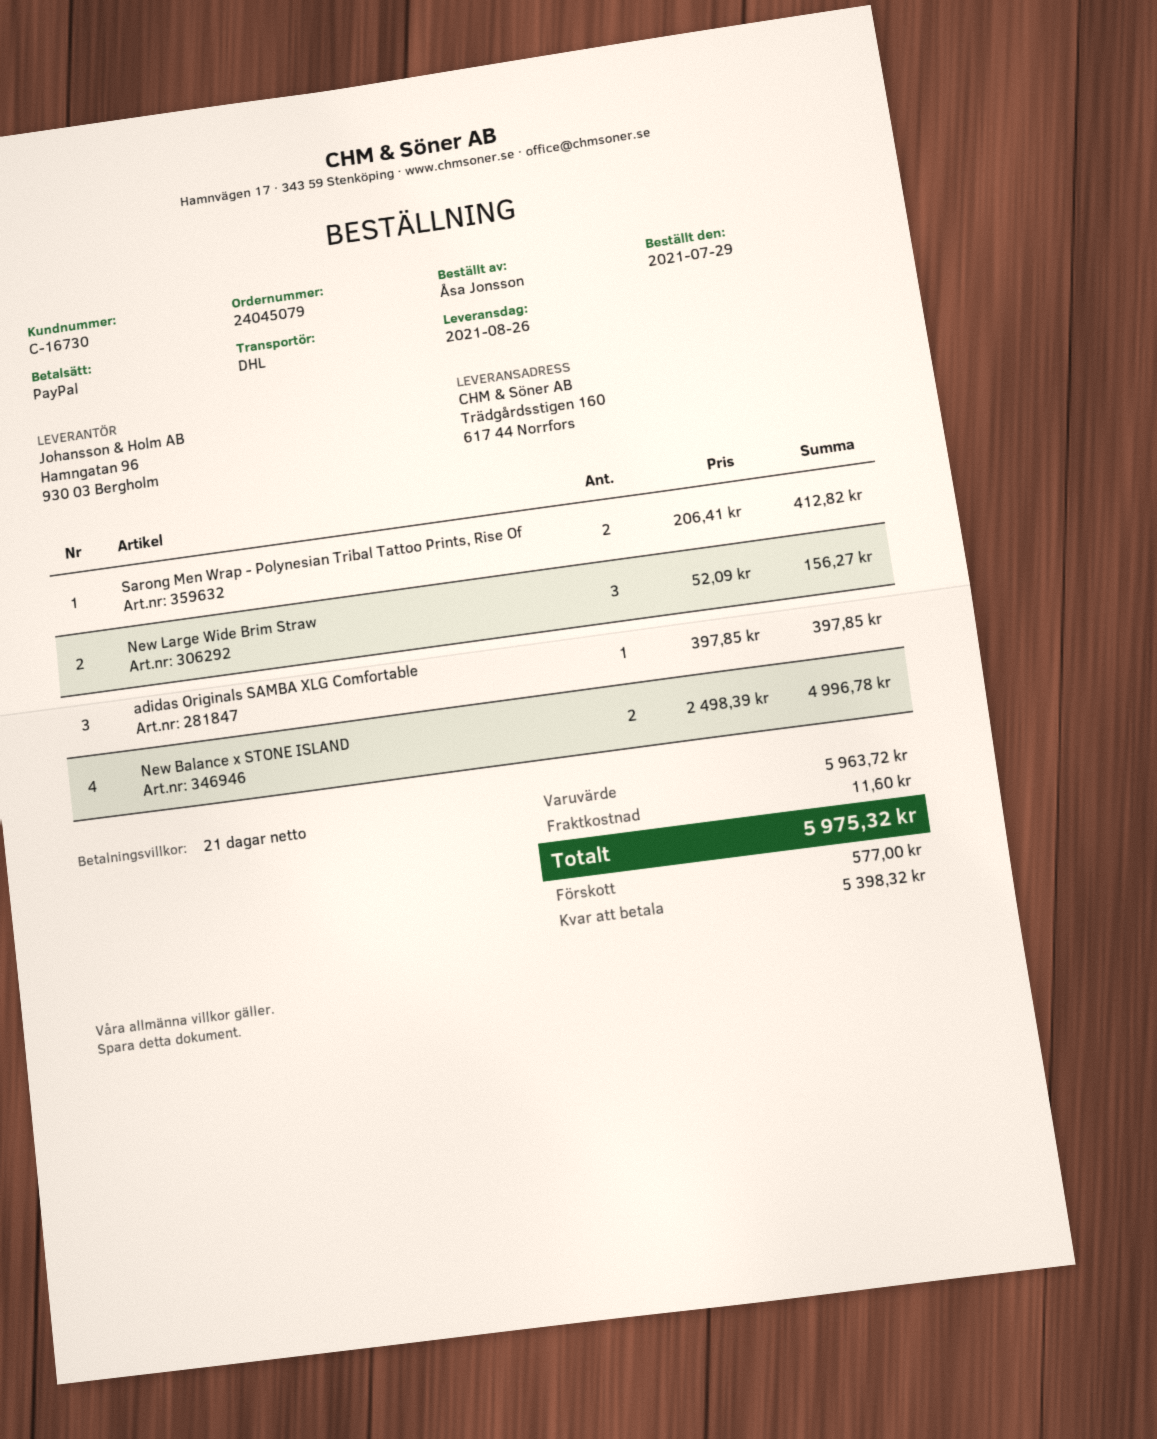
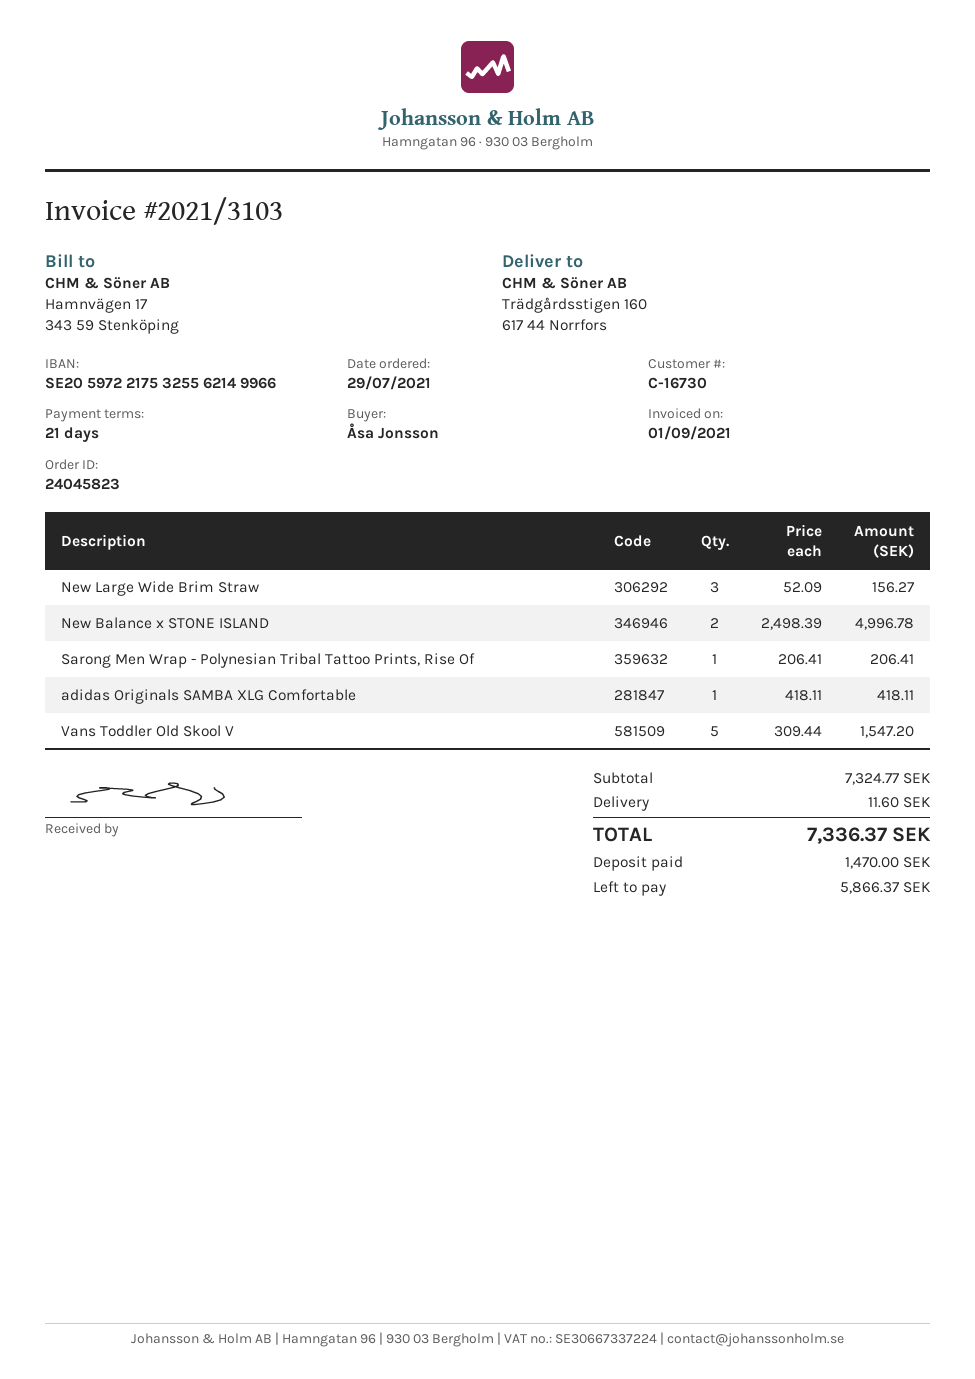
order number: 24045079 -> 24045823
Sarong Men Wrap - Polynesian Tribal Tattoo Prints, Rise Of: 2 x 206.41 = 412.82 -> 1 x 206.41 = 206.41
adidas Originals SAMBA XLG Comfortable: 1 x 397.85 = 397.85 -> 1 x 418.11 = 418.11
Vans Toddler Old Skool V: none -> 5 x 309.44 = 1547.20
subtotal: 5963.72 -> 7324.77
total: 5975.32 -> 7336.37
deposit: 577.00 -> 1470.00
balance: 5398.32 -> 5866.37

